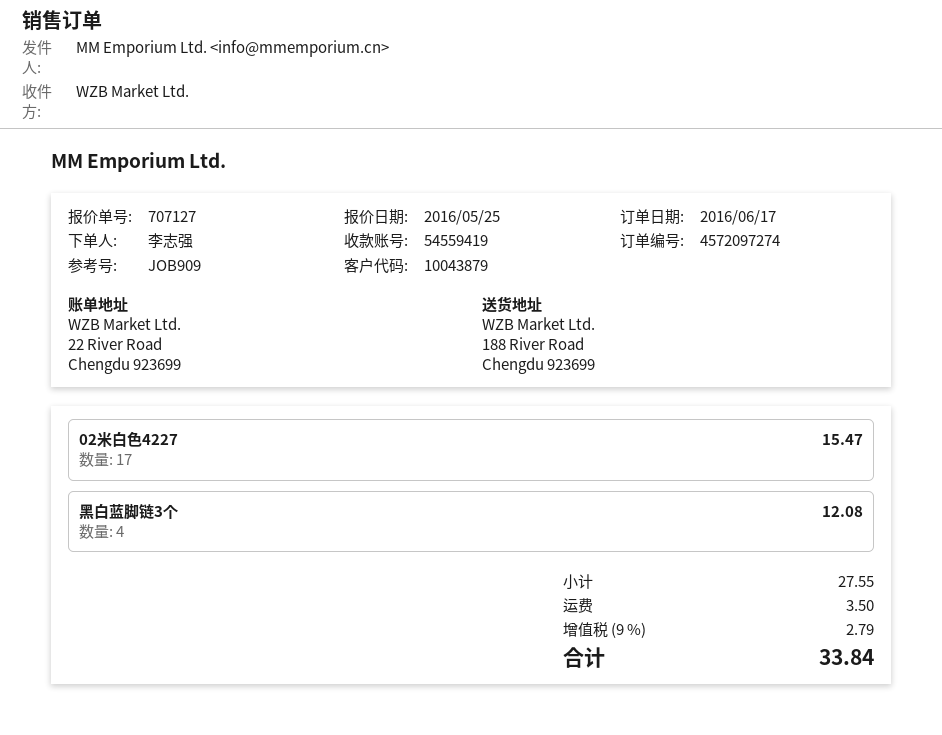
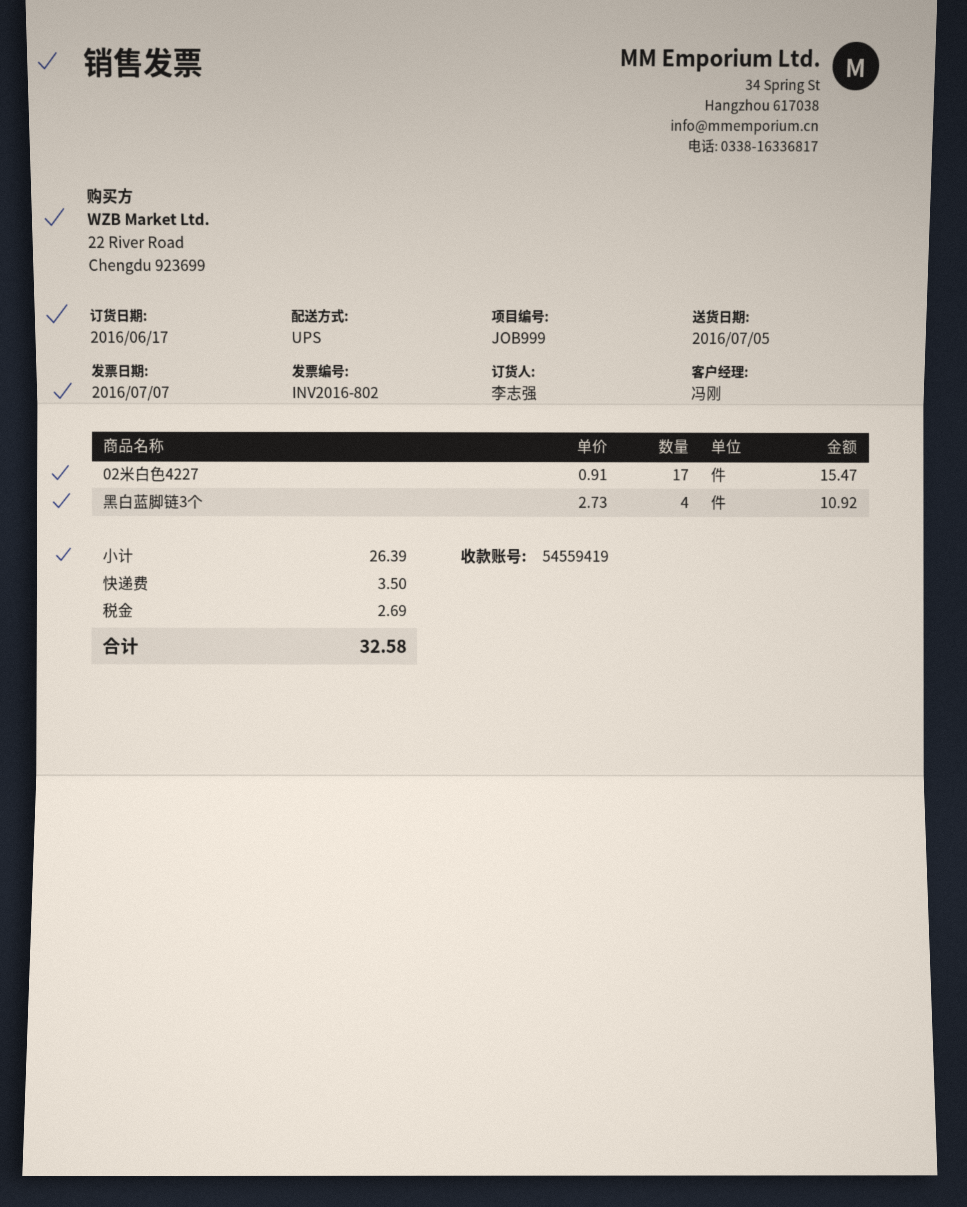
reference: JOB909 -> JOB999
黑白蓝脚链3个: 4 for 12.08 -> 4 for 10.92
subtotal: 27.55 -> 26.39
tax: 2.79 -> 2.69
total: 33.84 -> 32.58

